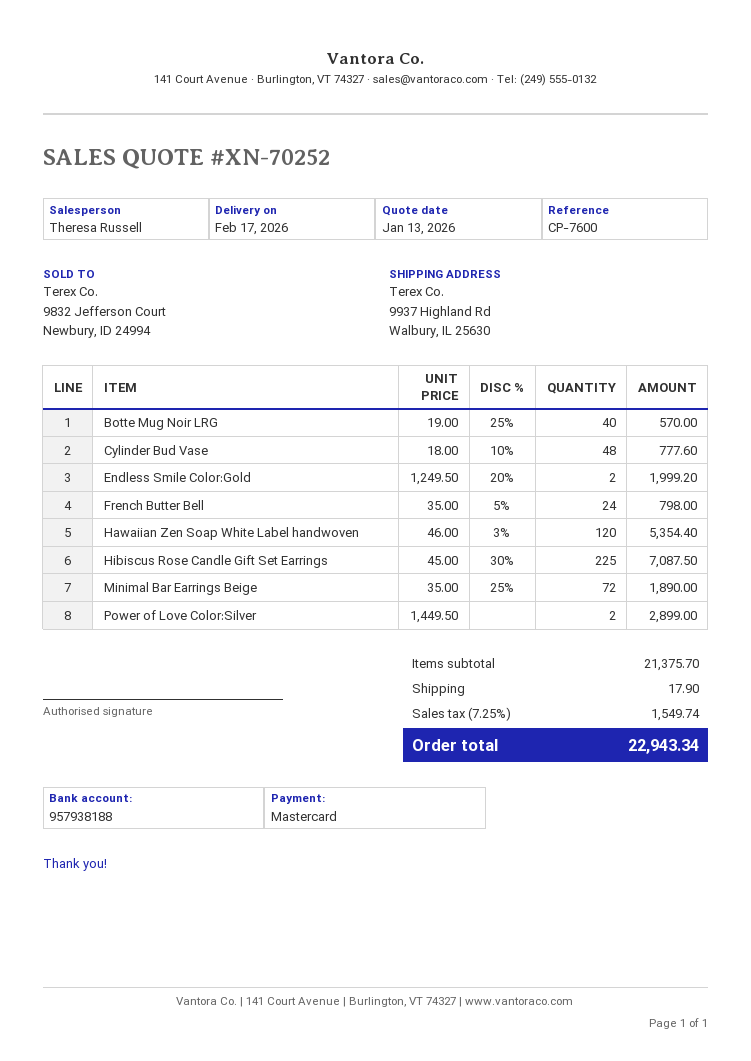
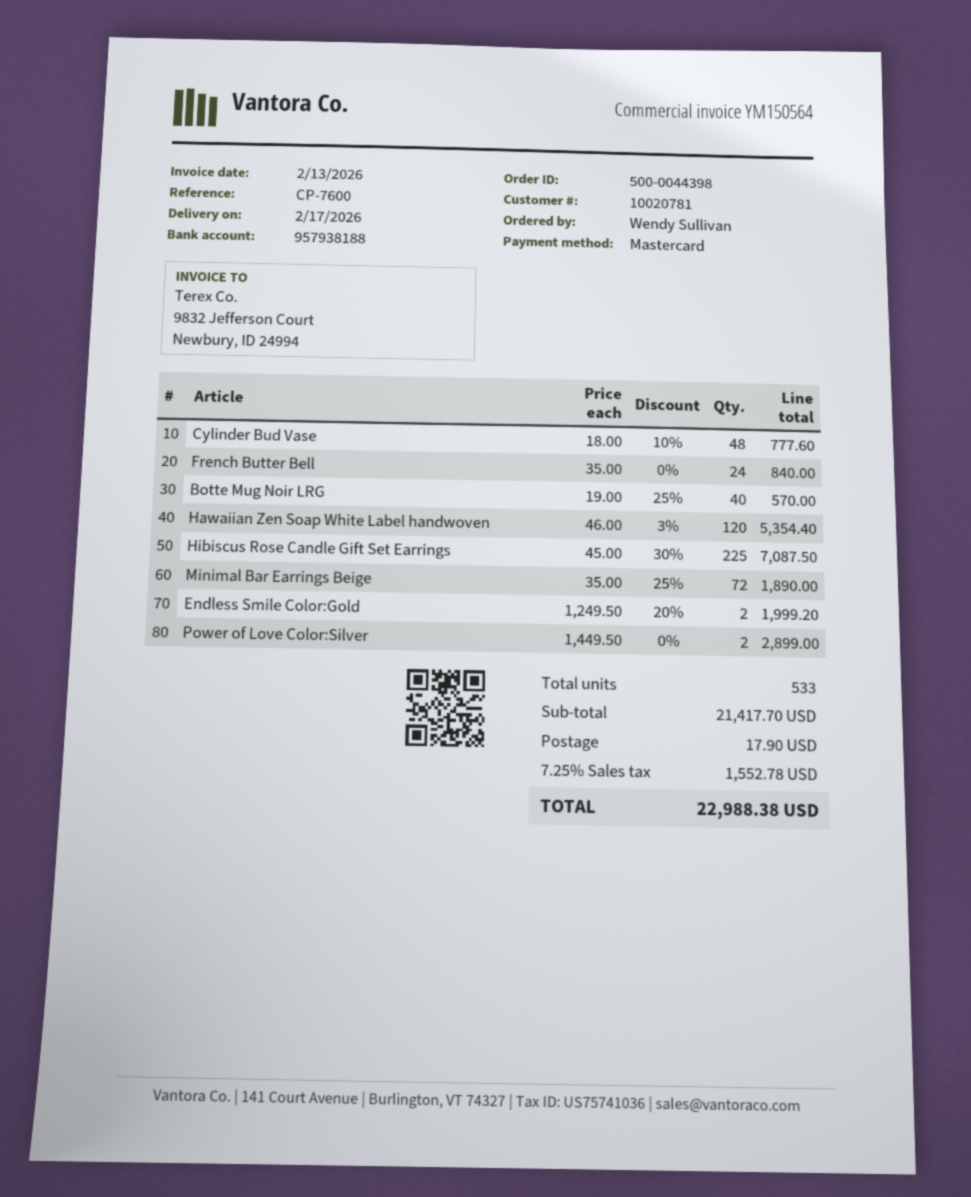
French Butter Bell: 24 x 35.00 - 5% = 798.00 -> 24 x 35.00 = 840.00
subtotal: 21375.70 -> 21417.70
tax: 7.25% = 1549.74 -> 7.25% = 1552.78
total: 22943.34 -> 22988.38

